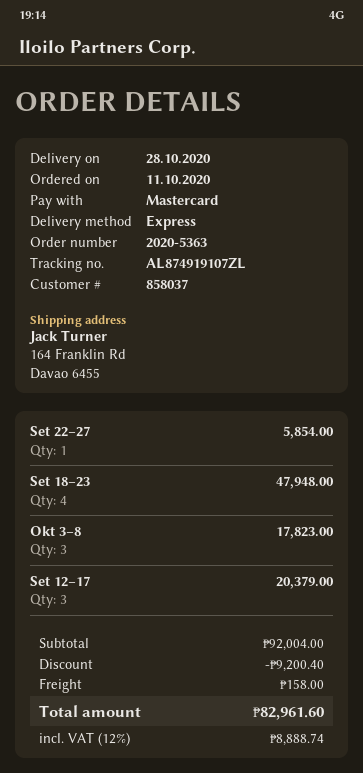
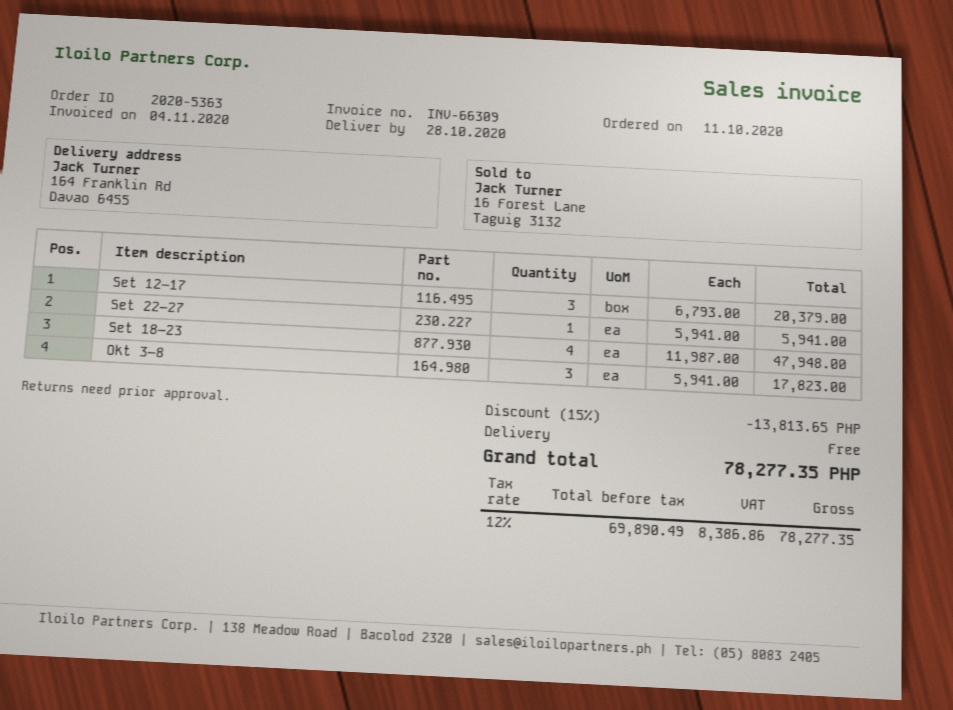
Set 22–27: 1 for 5854.00 -> 1 for 5941.00
discount: 9200.40 -> 13813.65
shipping: 158.00 -> 0.00
tax: 12% = 8888.74 -> 12% = 8386.86
total: 82961.60 -> 78277.35

